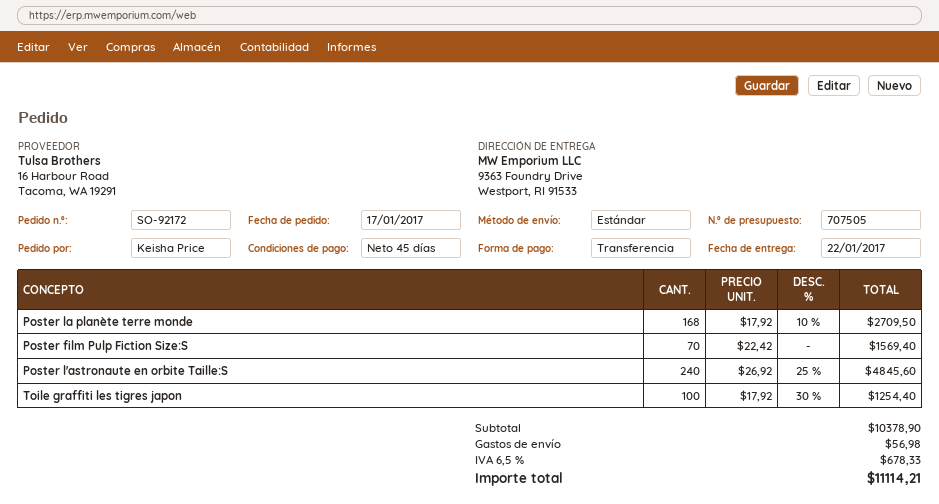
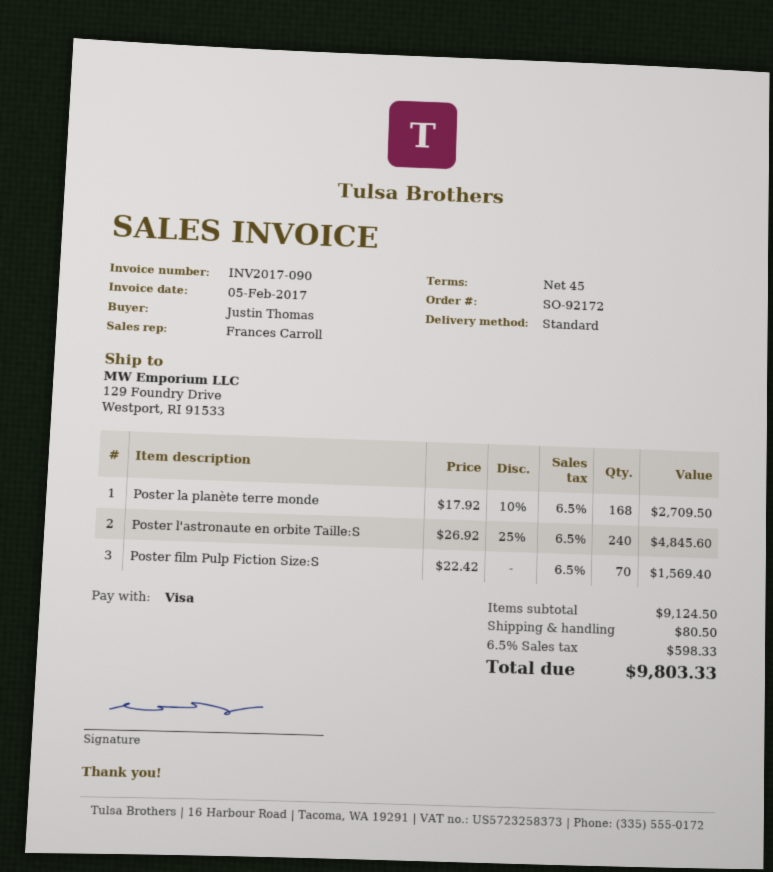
ordered by: Keisha Price -> Justin Thomas
payment method: bank transfer -> Visa
ship to: 9363 Foundry Drive, Westport, RI 91533 -> 129 Foundry Drive, Westport, RI 91533
Toile graffiti les tigres japon: 100 x 17.92 - 30% = 1254.40 -> none
subtotal: 10378.90 -> 9124.50
shipping: 56.98 -> 80.50
tax: 6.5% = 678.33 -> 6.5% = 598.33
total: 11114.21 -> 9803.33

